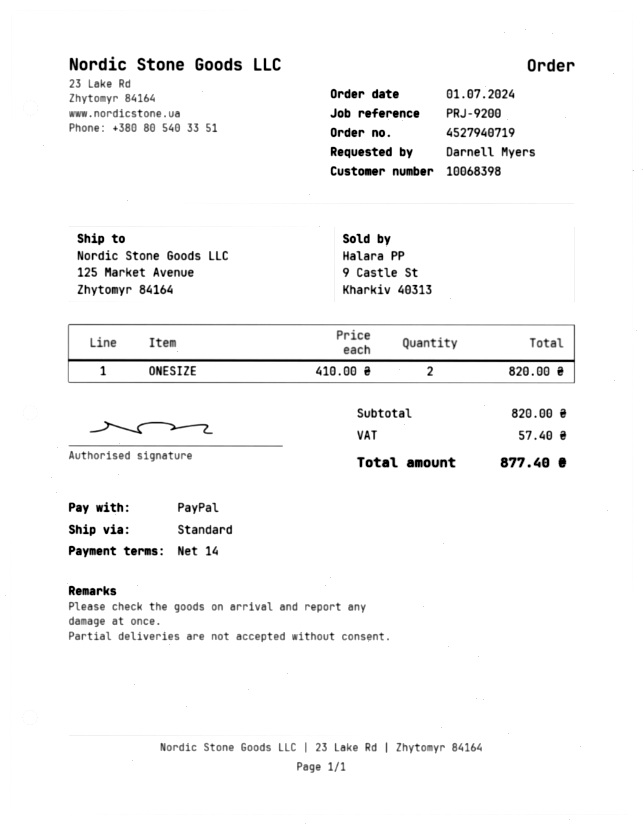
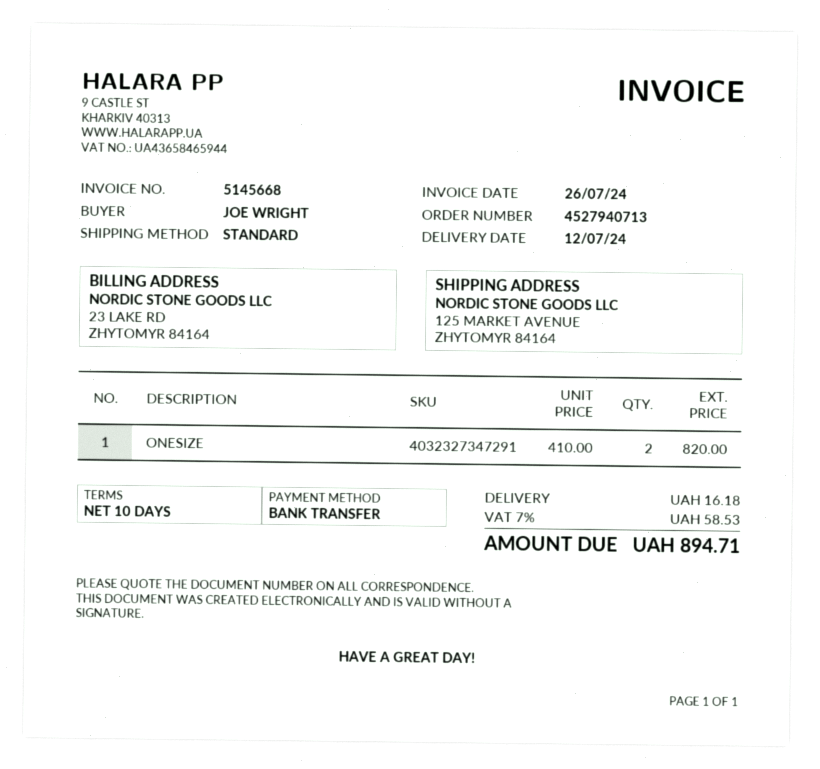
order number: 4527940719 -> 4527940713
payment terms: 14 days -> 10 days
ordered by: Darnell Myers -> JOE WRIGHT
payment method: PayPal -> bank transfer
shipping: none -> 16.18
tax: 57.40 -> 58.53
total: 877.40 -> 894.71

